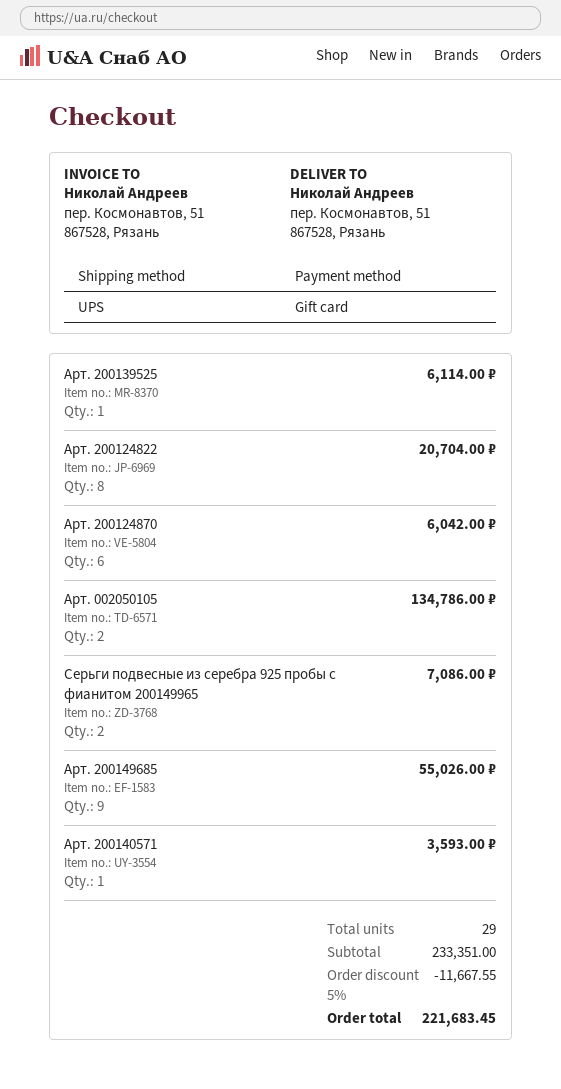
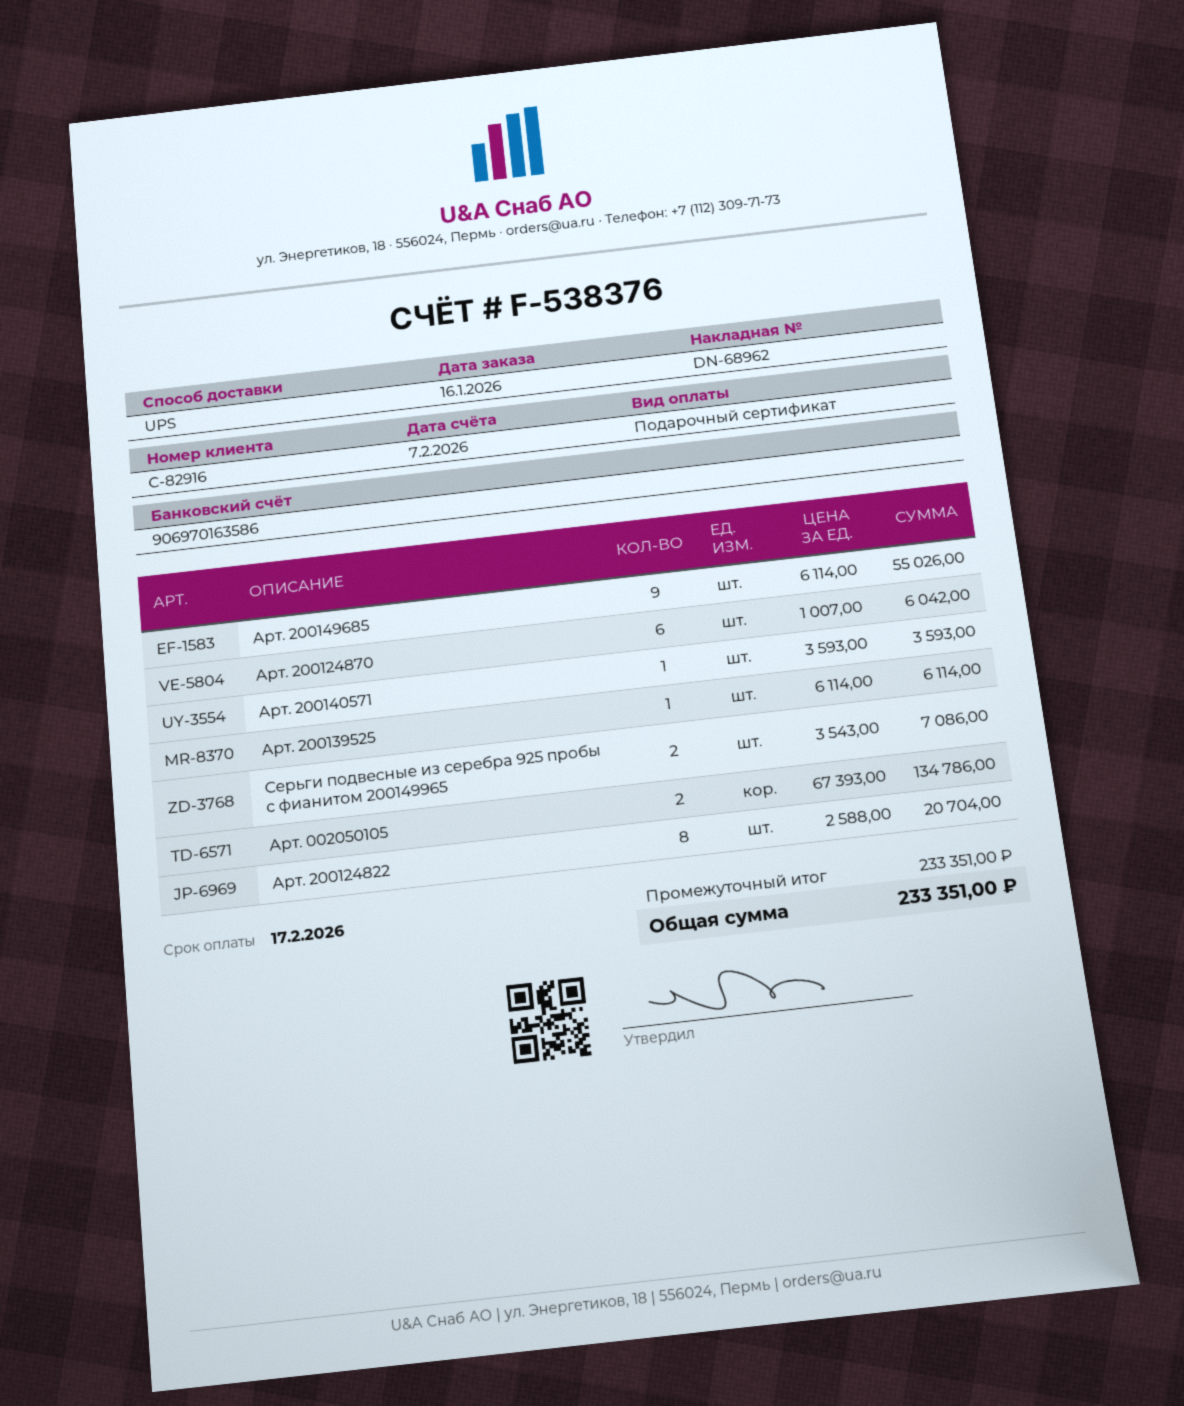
discount: 5% = 11667.55 -> none
total: 221683.45 -> 233351.00

